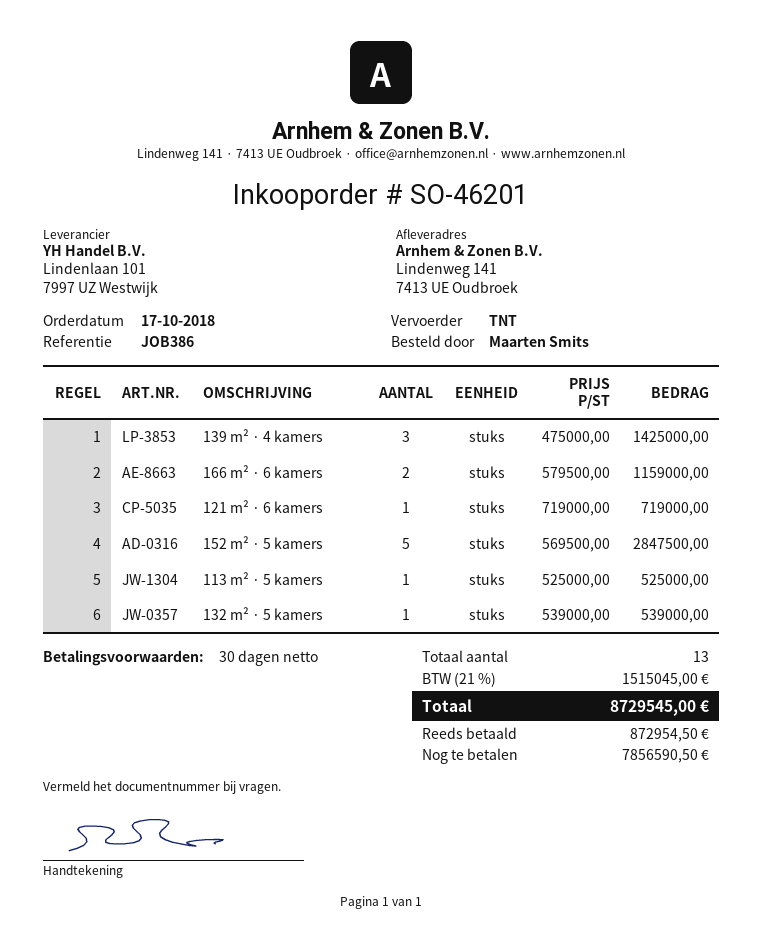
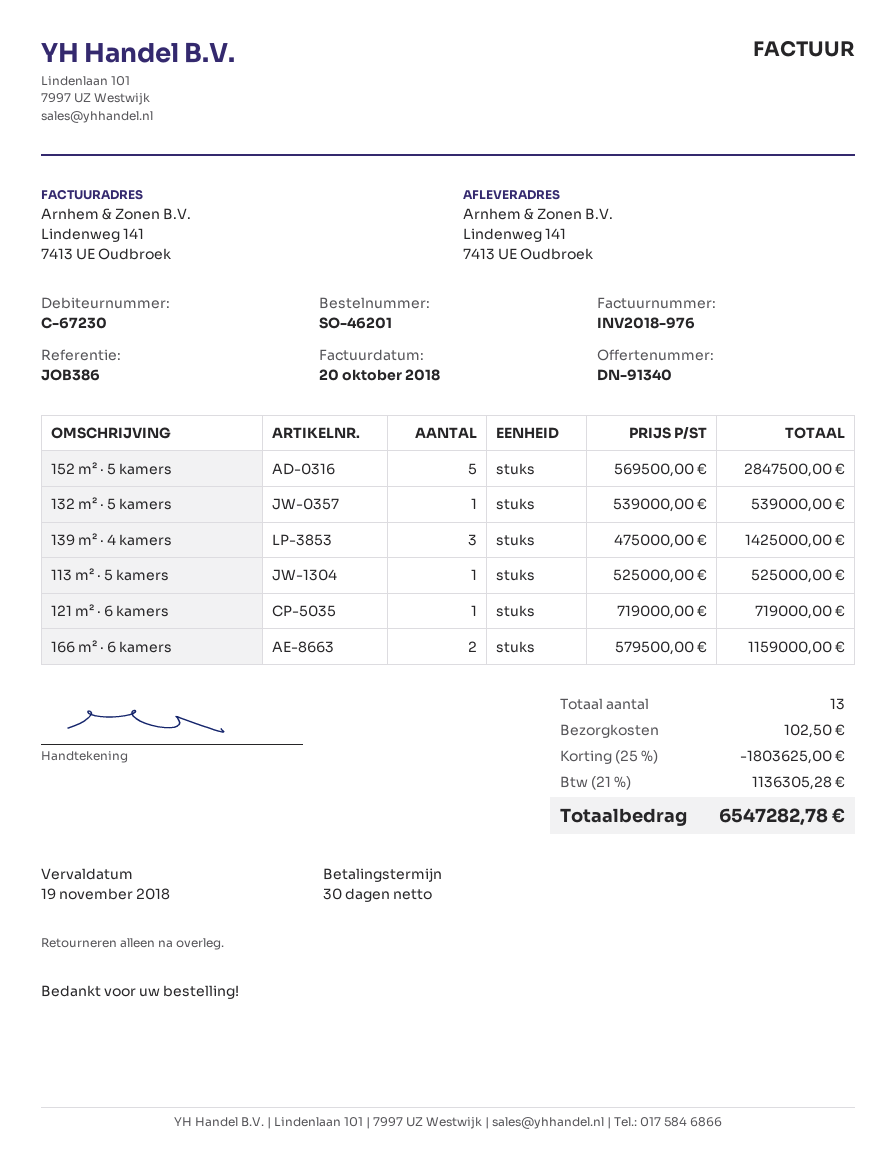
discount: none -> 25% = 1803625.00
shipping: none -> 102.50
tax: 21% = 1515045.00 -> 21% = 1136305.28
total: 8729545.00 -> 6547282.78

